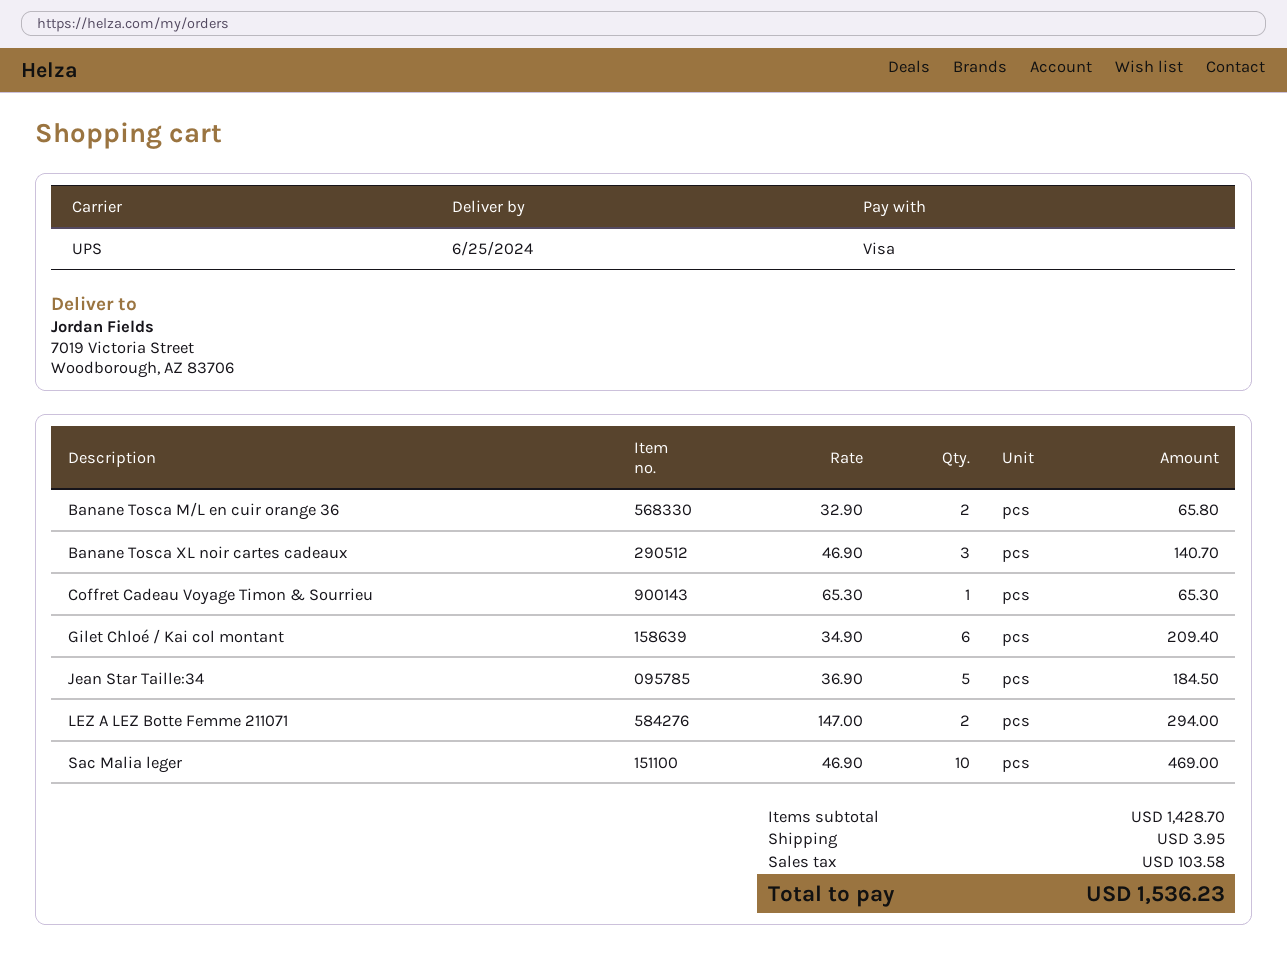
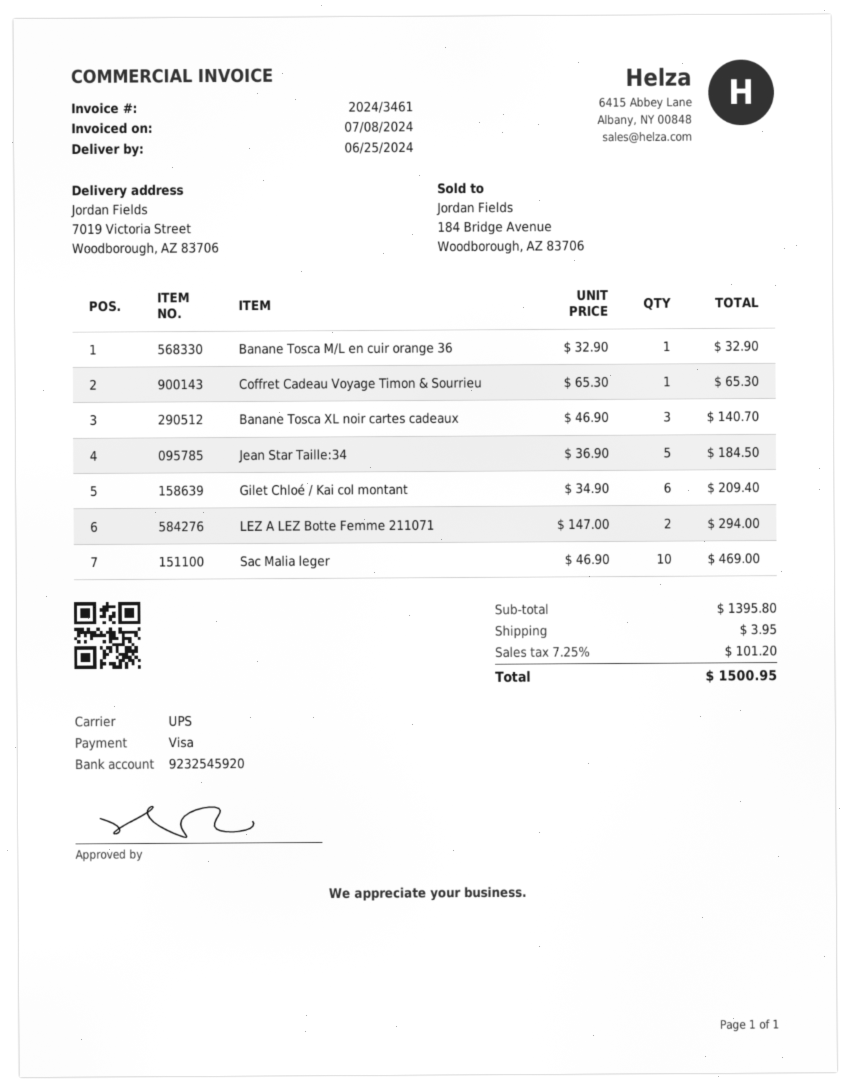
Banane Tosca M/L en cuir orange 36: 2 x 32.90 = 65.80 -> 1 x 32.90 = 32.90
subtotal: 1428.70 -> 1395.80
tax: 103.58 -> 101.20
total: 1536.23 -> 1500.95

